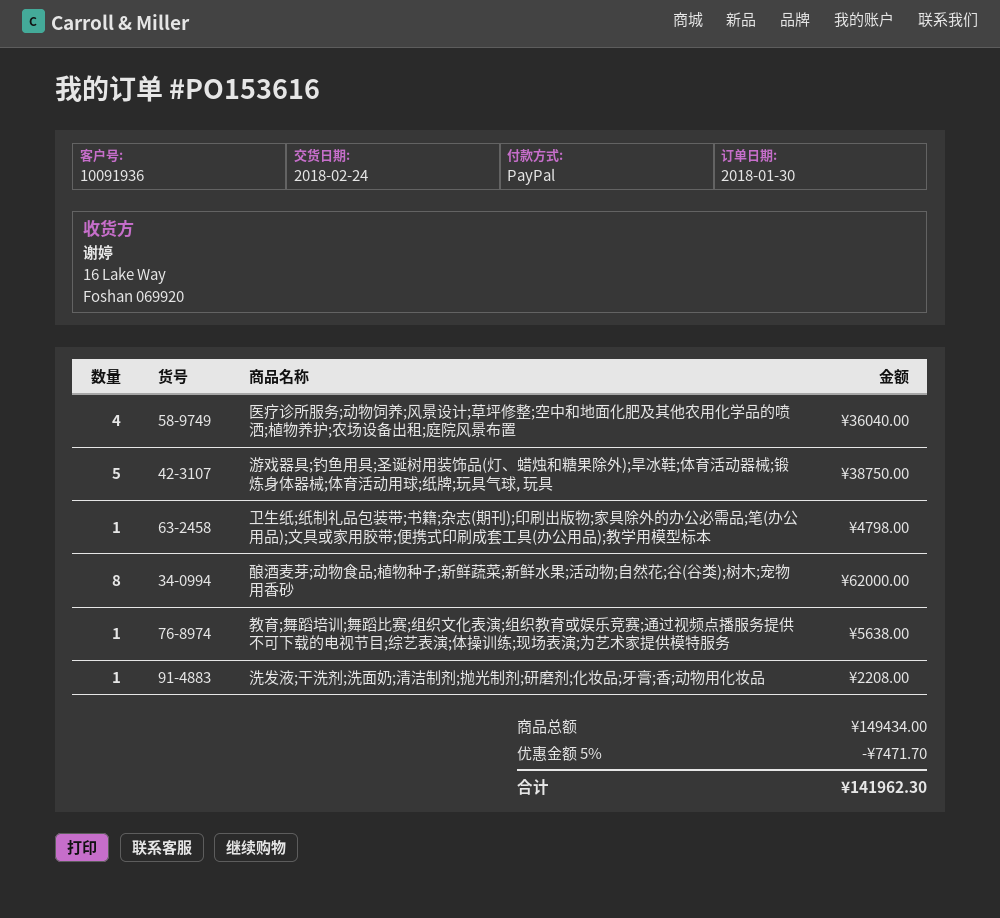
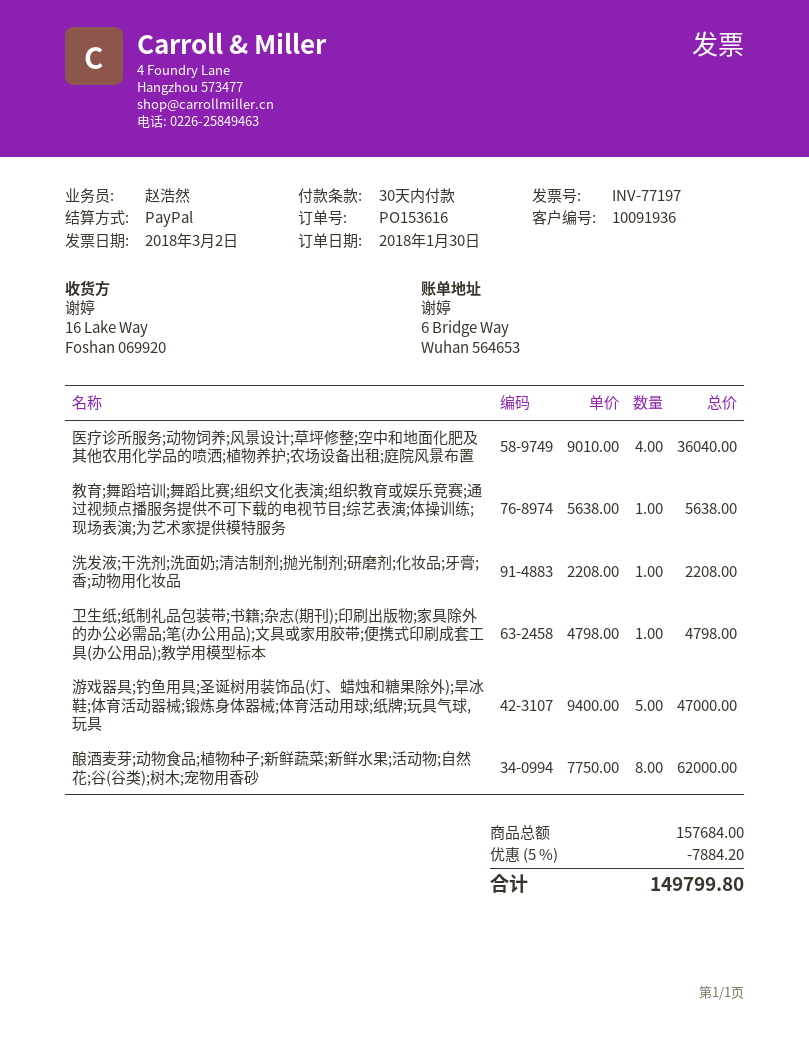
游戏器具;钓鱼用具;圣诞树用装饰品(灯、蜡烛和糖果除外);旱冰鞋;体育活动器械;锻炼身体器械;体育活动用球;纸牌;玩具气球, 玩具: 5 for 38750.00 -> 5 for 47000.00
subtotal: 149434.00 -> 157684.00
discount: 5% = 7471.70 -> 5% = 7884.20
total: 141962.30 -> 149799.80

